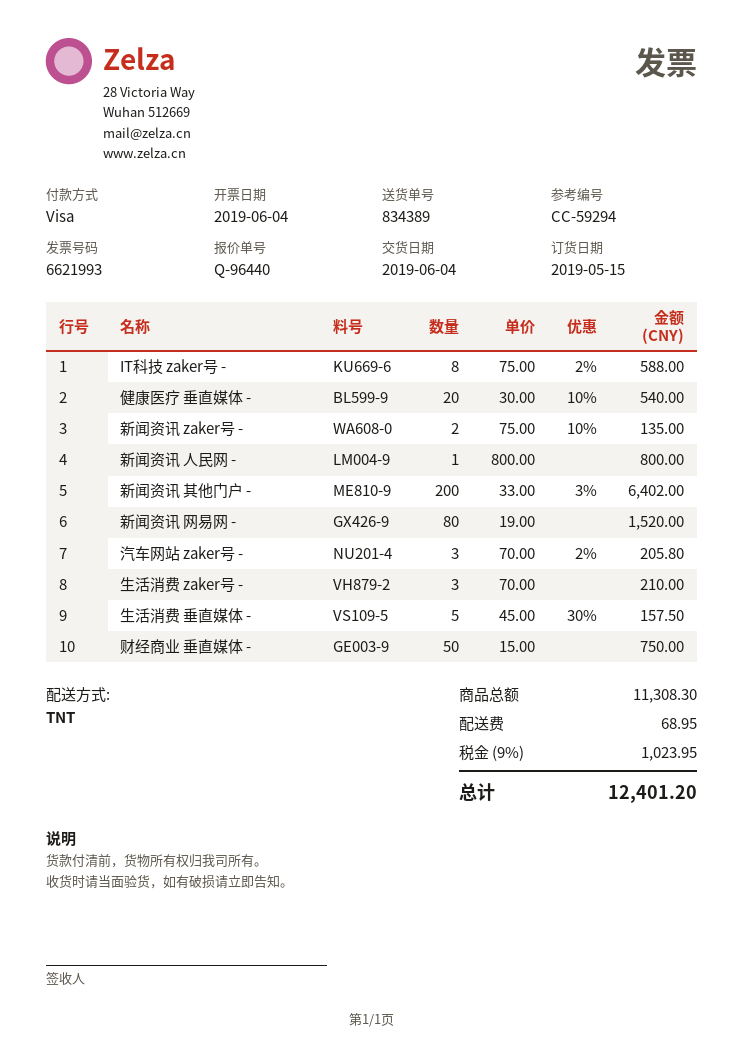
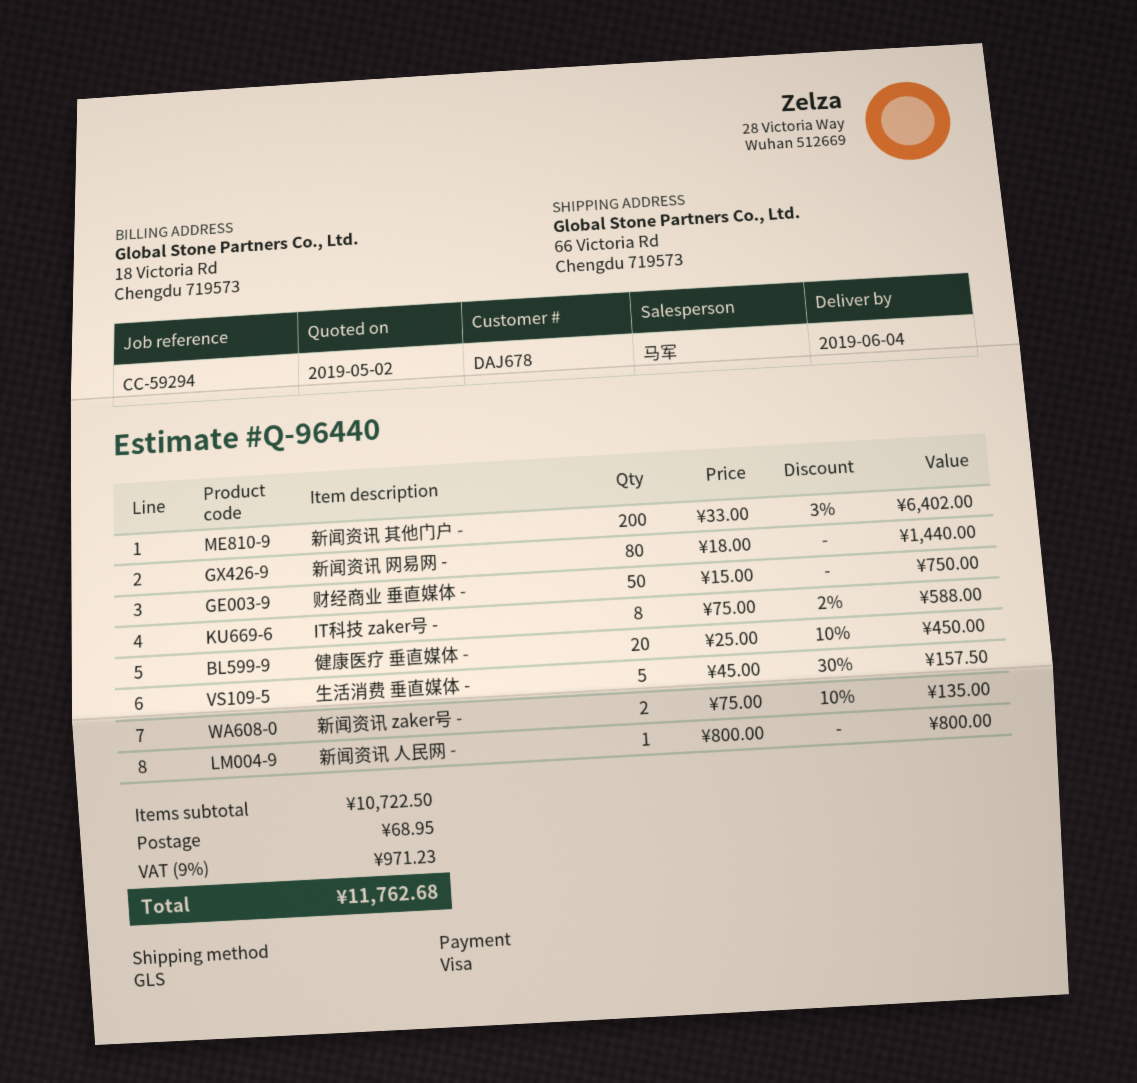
shipping method: TNT -> GLS
健康医疗 垂直媒体 -: 20 x 30.00 - 10% = 540.00 -> 20 x 25.00 - 10% = 450.00
新闻资讯 网易网 -: 80 x 19.00 = 1520.00 -> 80 x 18.00 = 1440.00
汽车网站 zaker号 -: 3 x 70.00 - 2% = 205.80 -> none
生活消费 zaker号 -: 3 x 70.00 = 210.00 -> none
subtotal: 11308.30 -> 10722.50
tax: 9% = 1023.95 -> 9% = 971.23
total: 12401.20 -> 11762.68

